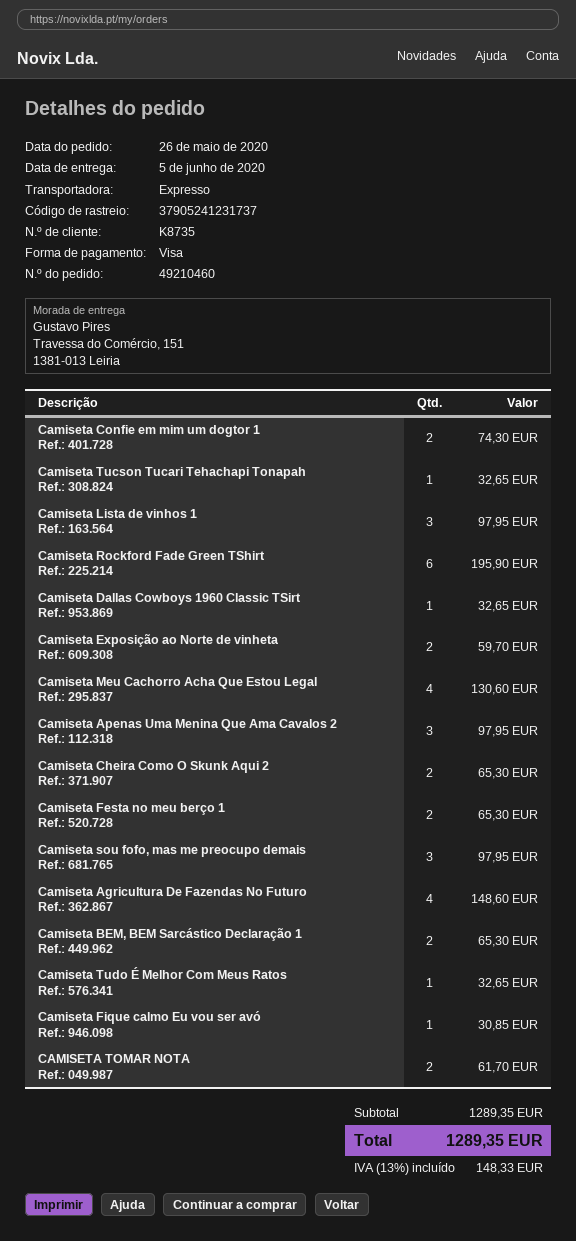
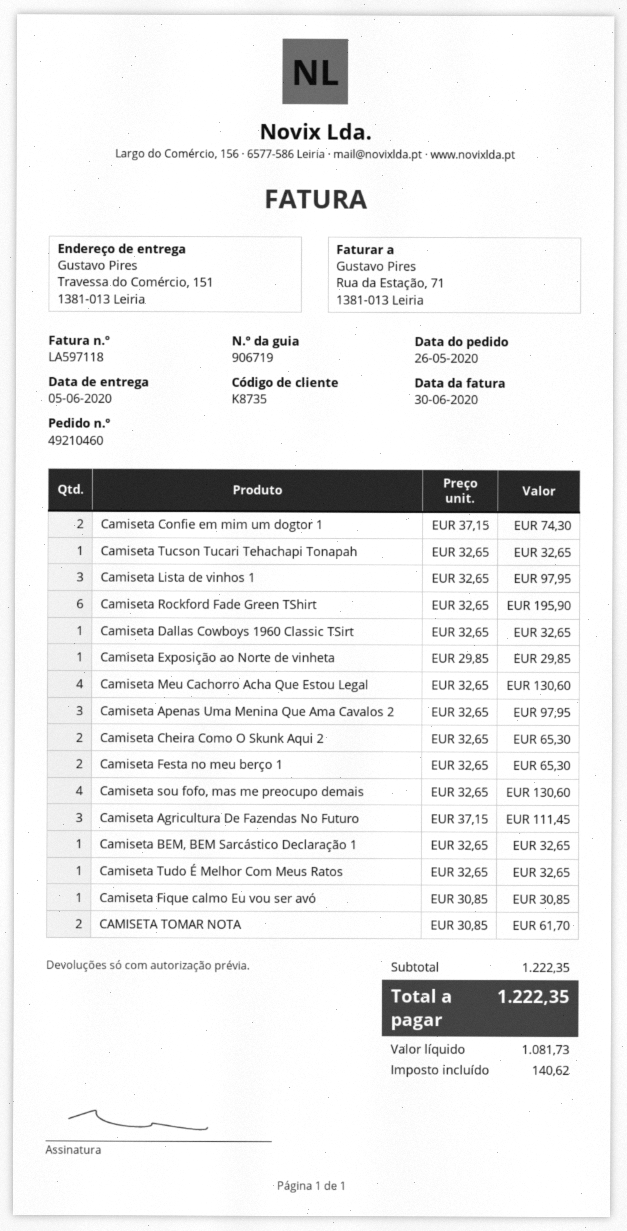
Camiseta Exposição ao Norte de vinheta: 2 for 59.70 -> 1 for 29.85
Camiseta sou fofo, mas me preocupo demais: 3 for 97.95 -> 4 for 130.60
Camiseta Agricultura De Fazendas No Futuro: 4 for 148.60 -> 3 for 111.45
Camiseta BEM, BEM Sarcástico Declaração 1: 2 for 65.30 -> 1 for 32.65
subtotal: 1289.35 -> 1222.35
tax: 148.33 -> 140.62
total: 1289.35 -> 1222.35

